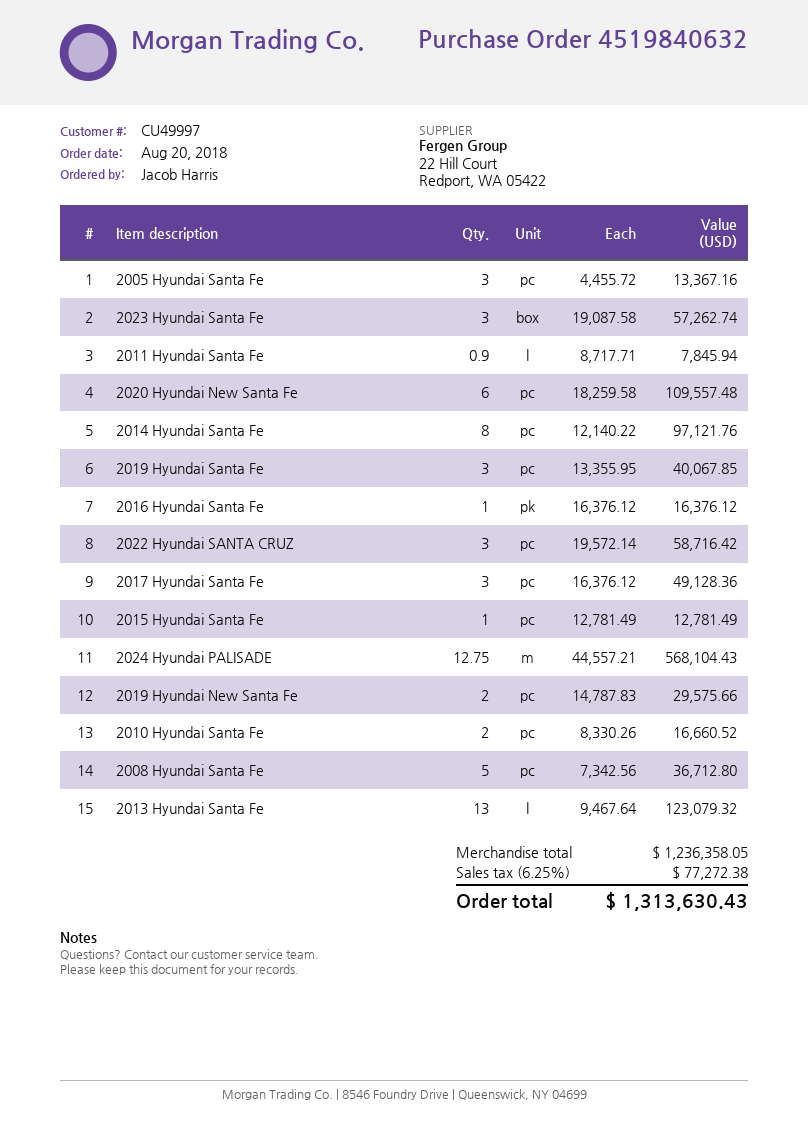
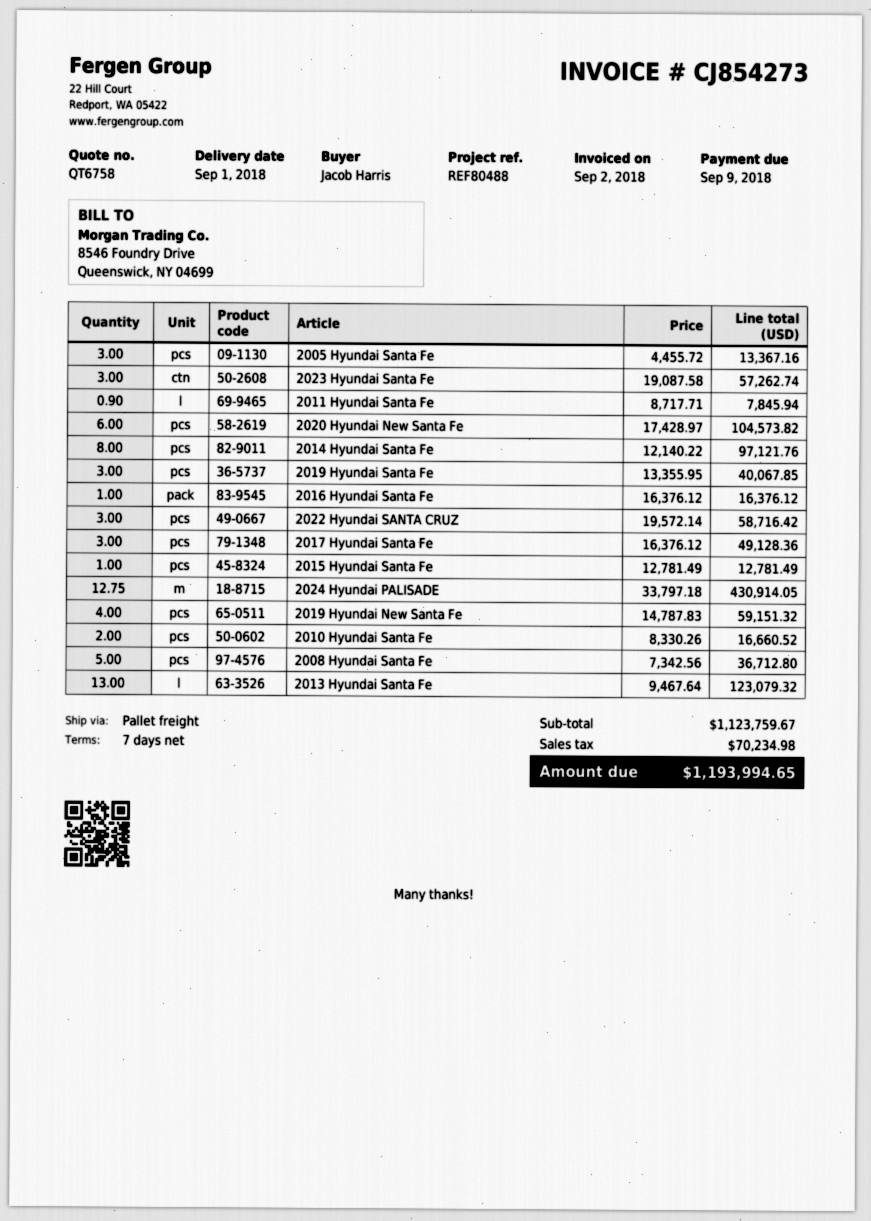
2020 Hyundai New Santa Fe: 6 x 18259.58 = 109557.48 -> 6 x 17428.97 = 104573.82
2024 Hyundai PALISADE: 12.75 x 44557.21 = 568104.43 -> 12.75 x 33797.18 = 430914.05
2019 Hyundai New Santa Fe: 2 x 14787.83 = 29575.66 -> 4 x 14787.83 = 59151.32
subtotal: 1236358.05 -> 1123759.67
tax: 77272.38 -> 70234.98
total: 1313630.43 -> 1193994.65

